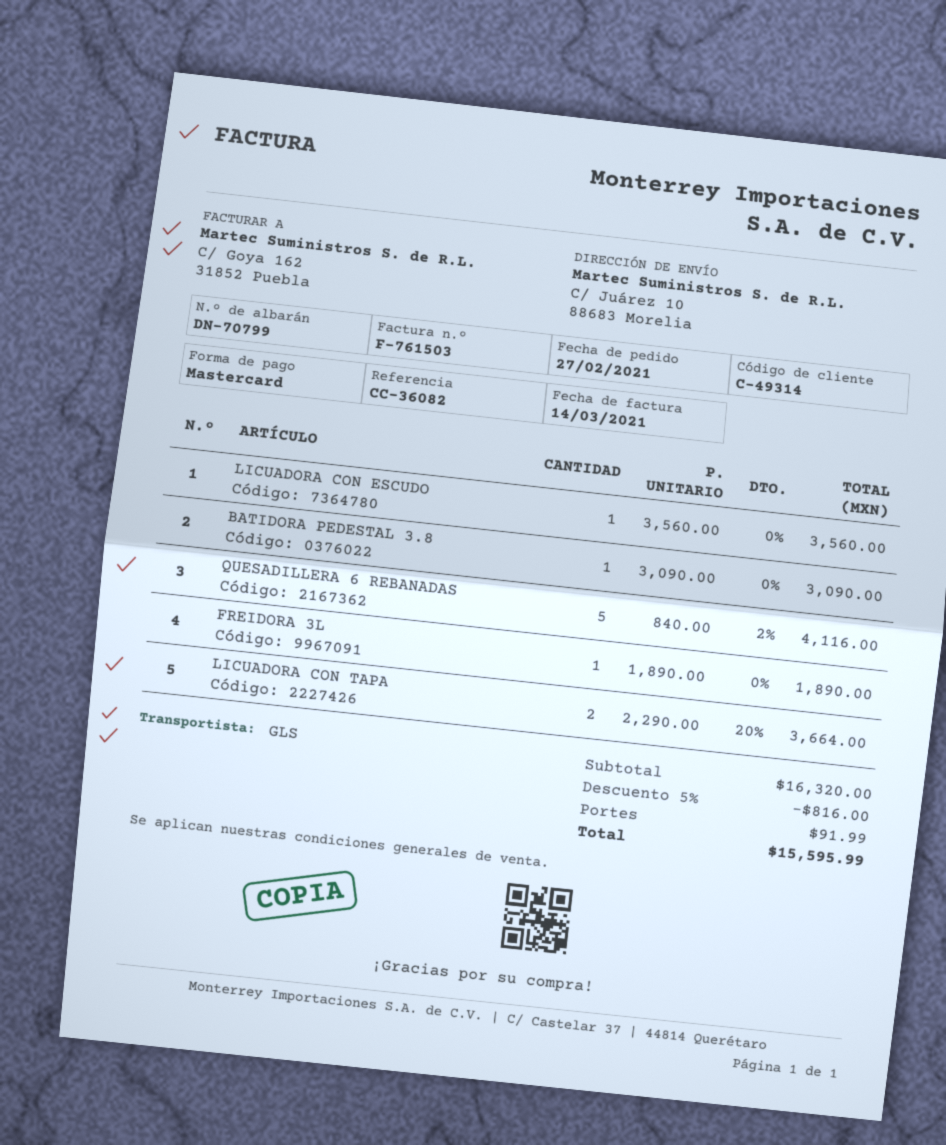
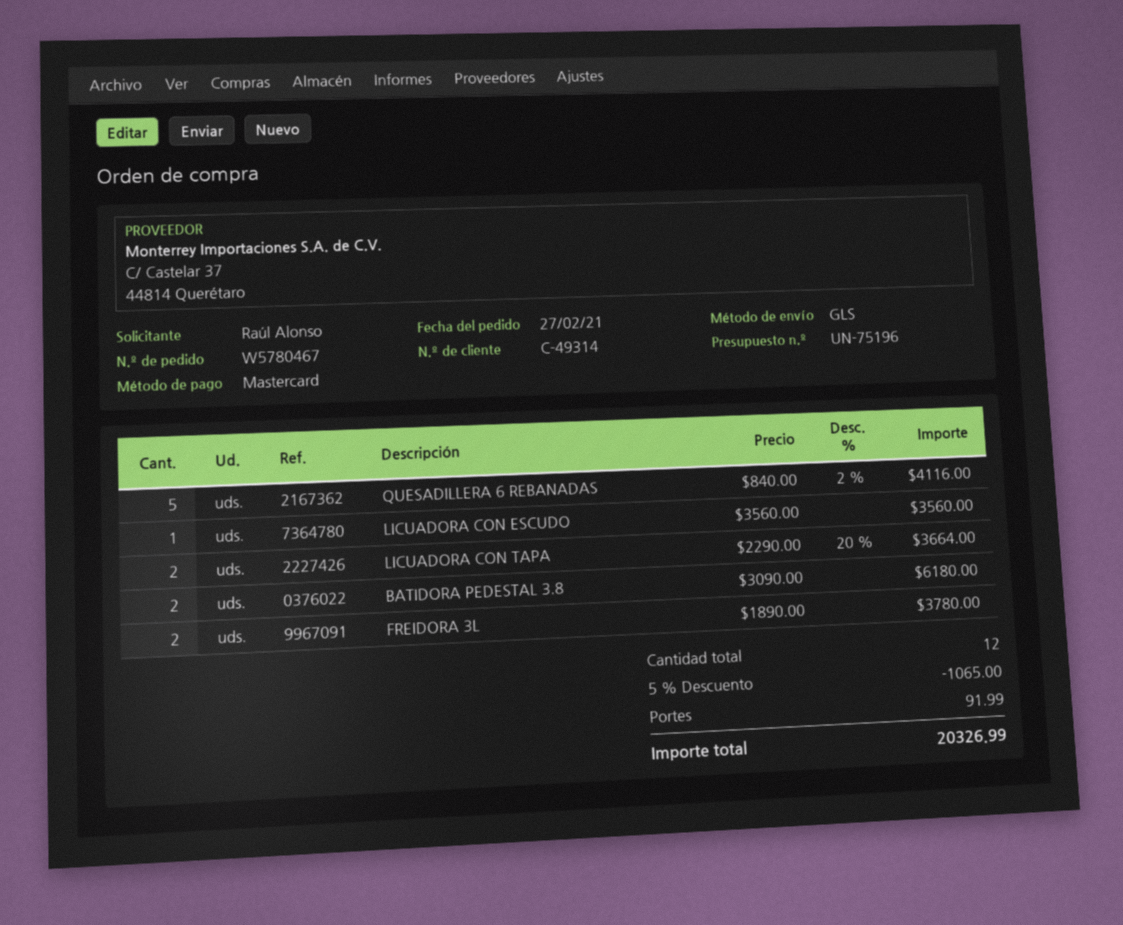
BATIDORA PEDESTAL 3.8: 1 x 3090.00 = 3090.00 -> 2 x 3090.00 = 6180.00
FREIDORA 3L: 1 x 1890.00 = 1890.00 -> 2 x 1890.00 = 3780.00
discount: 5% = 816.00 -> 5% = 1065.00
total: 15595.99 -> 20326.99

